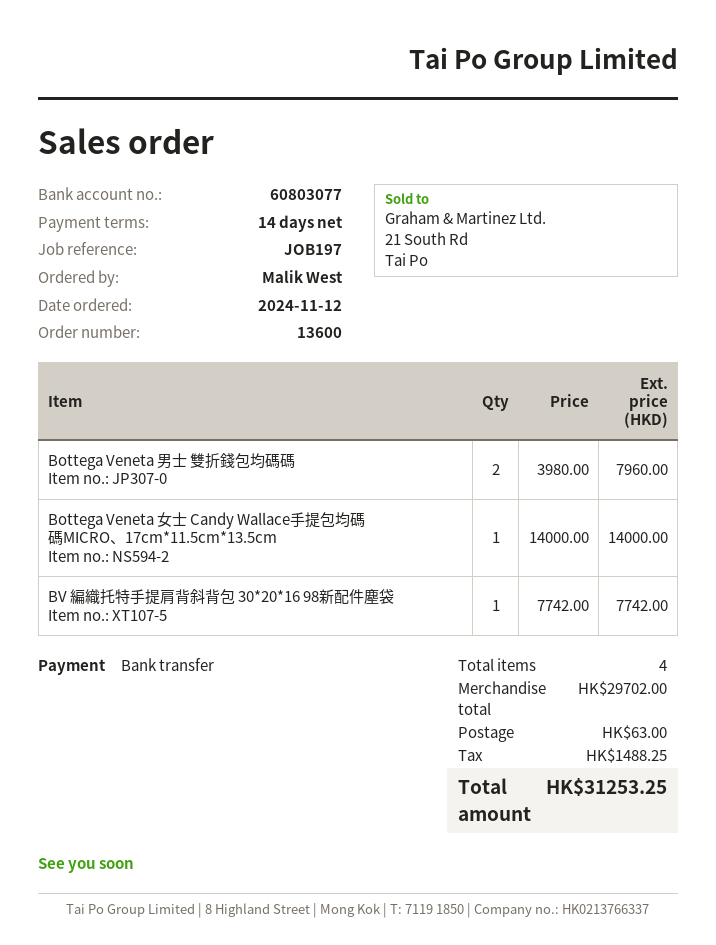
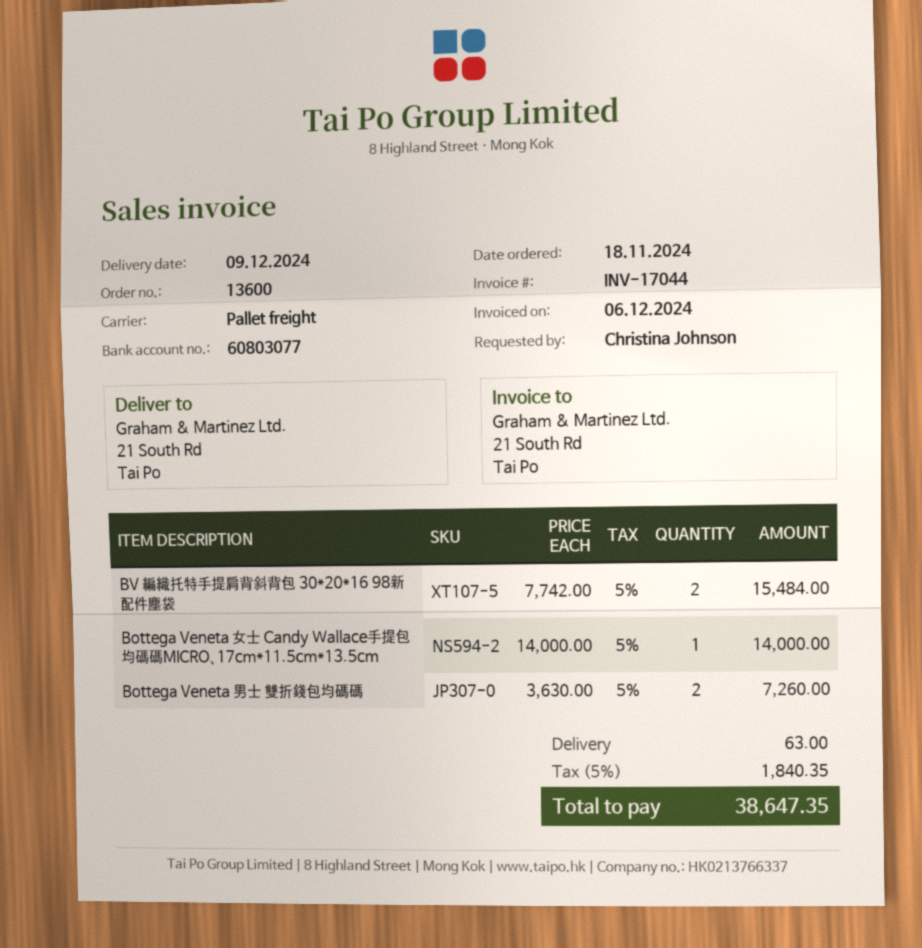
order date: 2024-11-12 -> 2024-11-18
ordered by: Malik West -> Christina Johnson
Bottega Veneta 男士 雙折錢包均碼碼: 2 x 3980.00 = 7960.00 -> 2 x 3630.00 = 7260.00
BV 編織托特手提肩背斜背包 30*20*16 98新配件塵袋: 1 x 7742.00 = 7742.00 -> 2 x 7742.00 = 15484.00
tax: 1488.25 -> 1840.35
total: 31253.25 -> 38647.35

